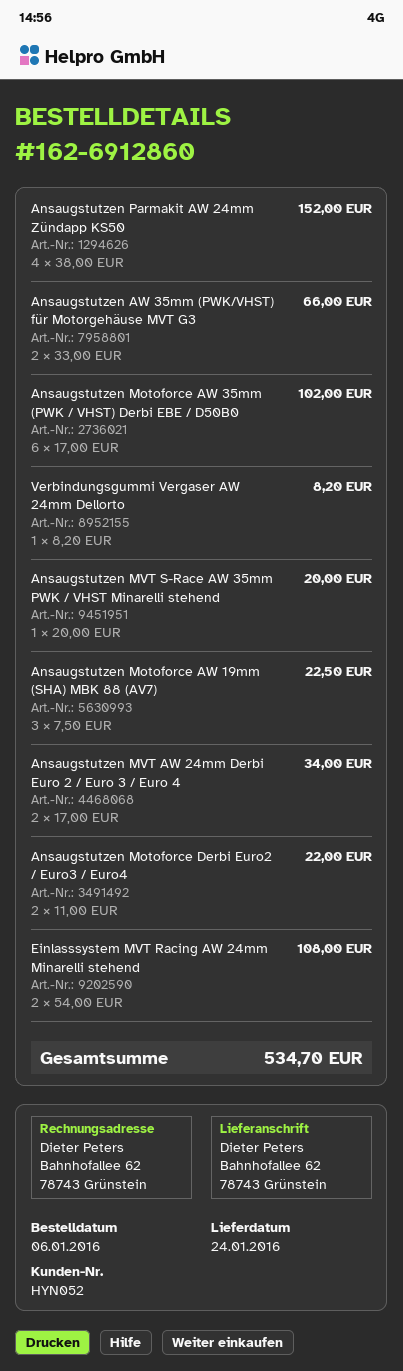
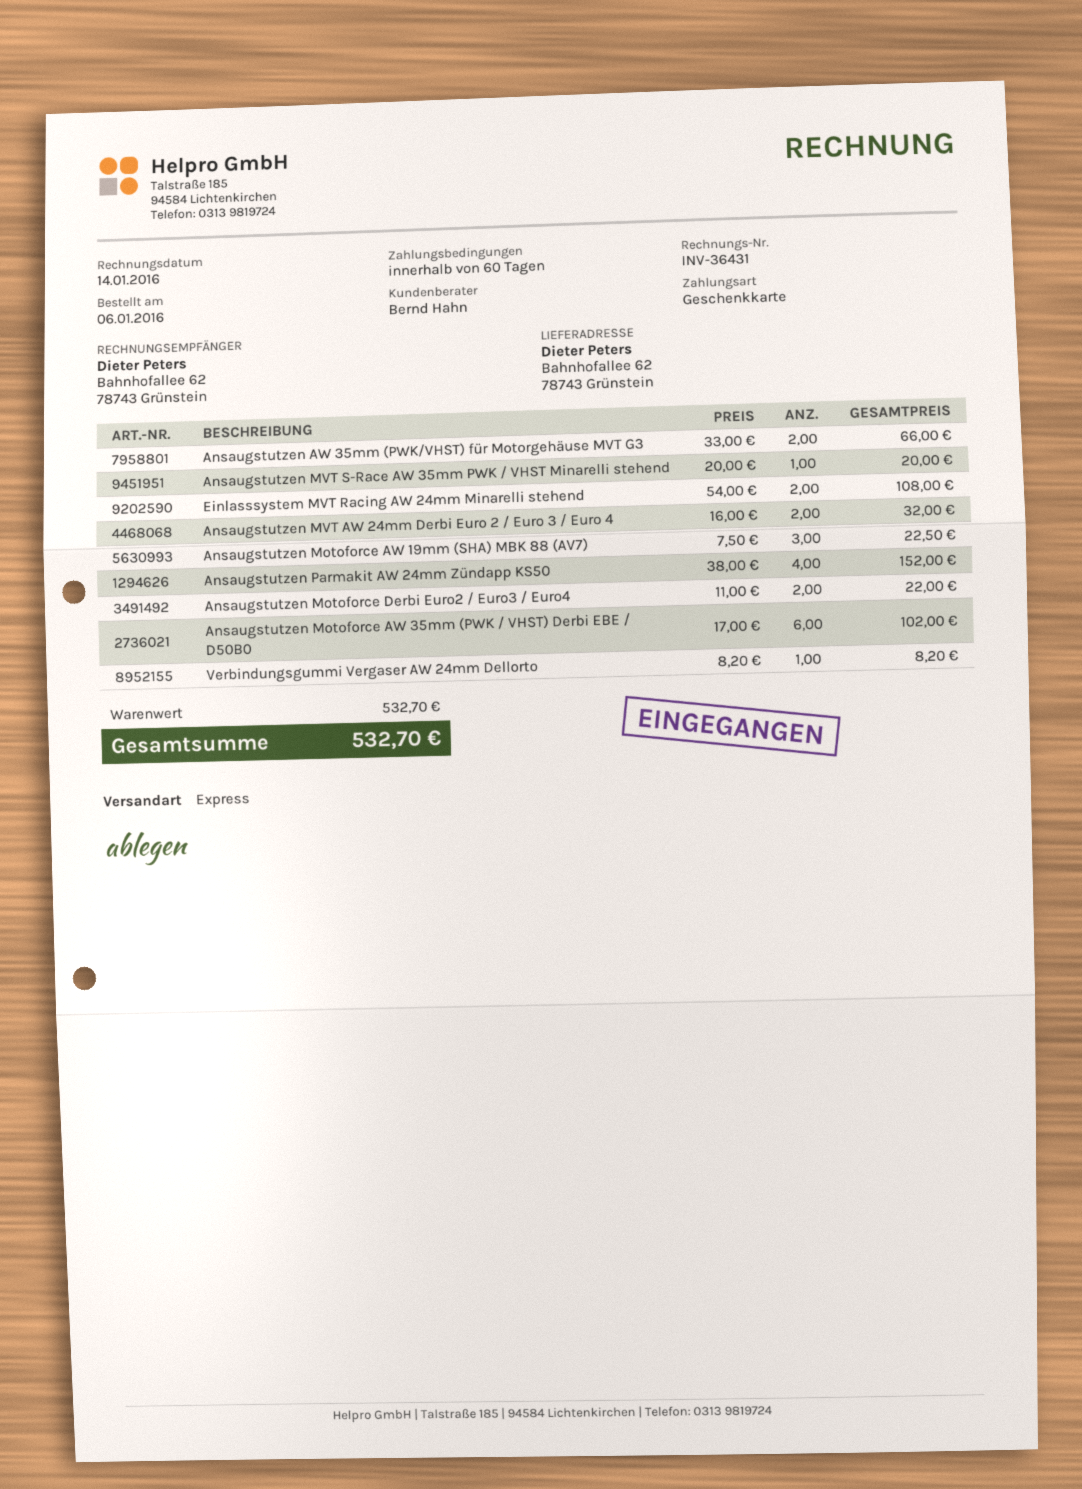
Ansaugstutzen MVT AW 24mm Derbi Euro 2 / Euro 3 / Euro 4: 2 x 17.00 = 34.00 -> 2 x 16.00 = 32.00
total: 534.70 -> 532.70

